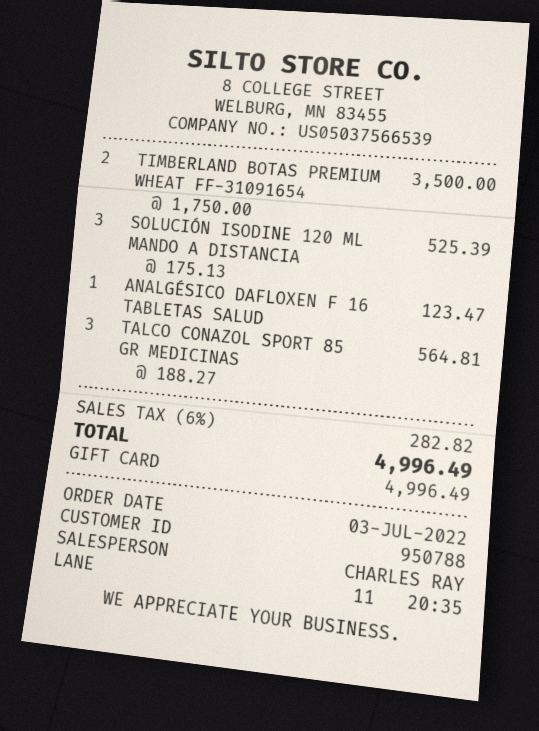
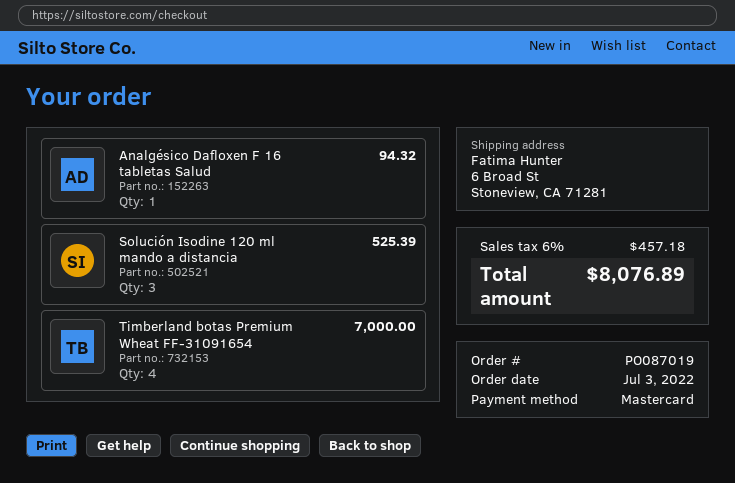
payment method: gift card -> Mastercard
TIMBERLAND BOTAS PREMIUM WHEAT FF-31091654: 2 for 3500.00 -> 4 for 7000.00
ANALGÉSICO DAFLOXEN F 16 TABLETAS SALUD: 1 for 123.47 -> 1 for 94.32
TALCO CONAZOL SPORT 85 GR MEDICINAS: 3 for 564.81 -> none
tax: 6% = 282.82 -> 6% = 457.18
total: 4996.49 -> 8076.89

